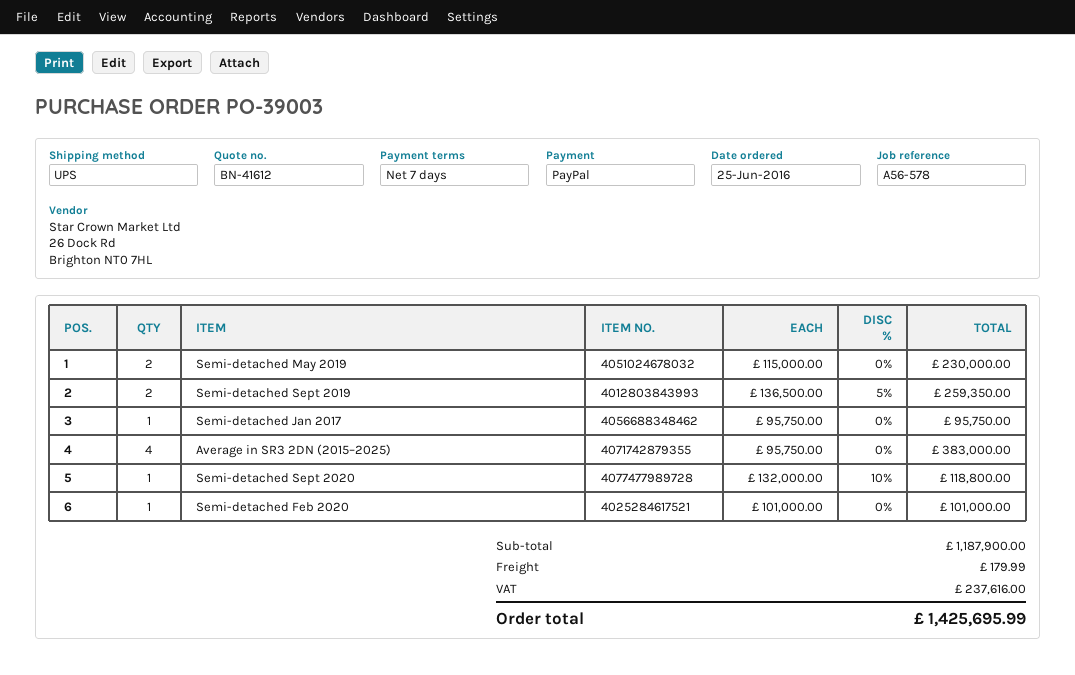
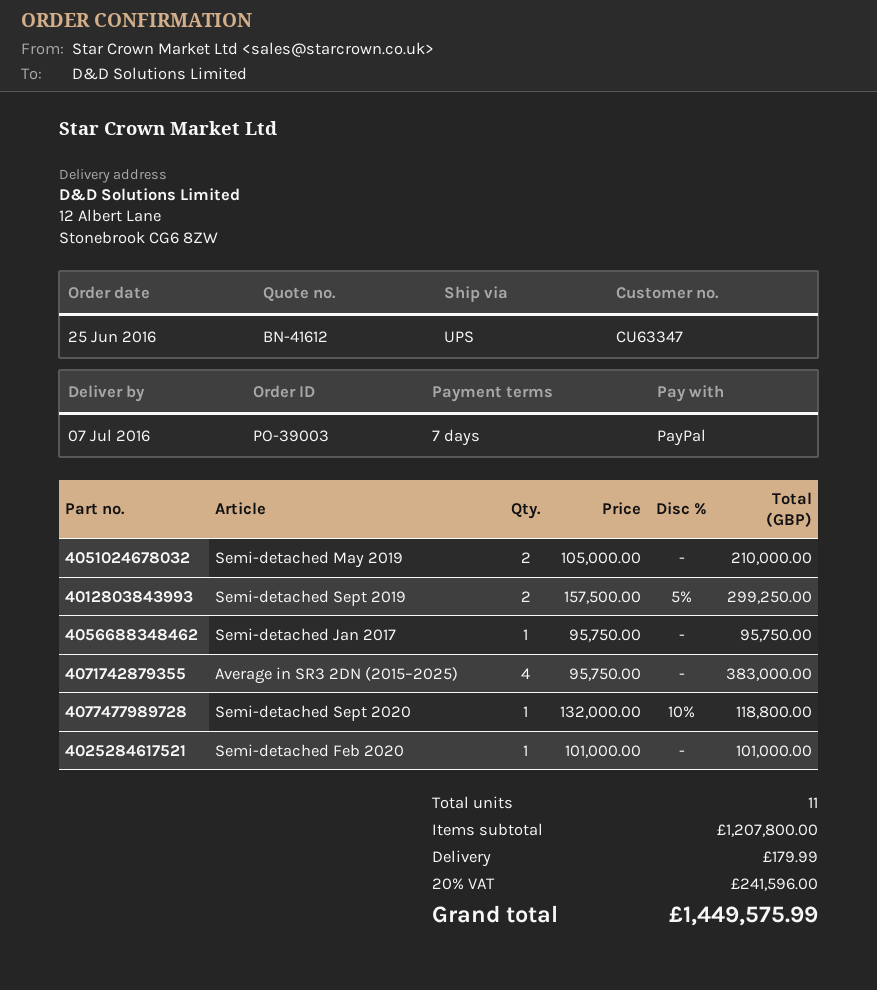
Semi-detached May 2019: 2 x 115000.00 = 230000.00 -> 2 x 105000.00 = 210000.00
Semi-detached Sept 2019: 2 x 136500.00 - 5% = 259350.00 -> 2 x 157500.00 - 5% = 299250.00
subtotal: 1187900.00 -> 1207800.00
tax: 237616.00 -> 241596.00
total: 1425695.99 -> 1449575.99

